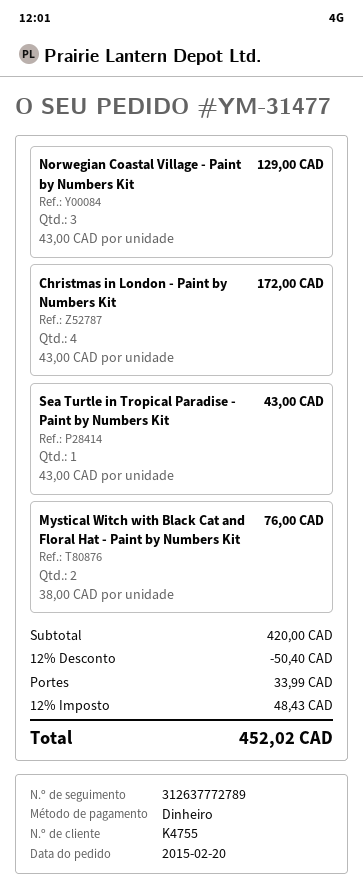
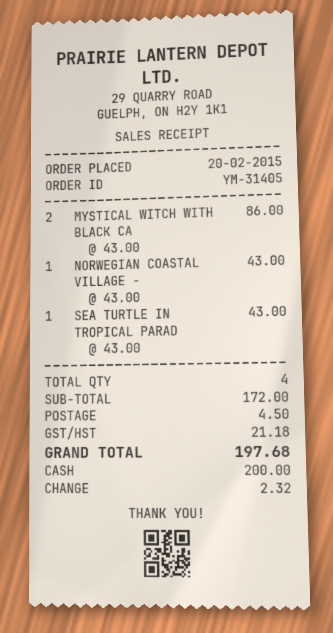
order number: YM-31477 -> YM-31405
Norwegian Coastal Village - Paint by Numbers Kit: 3 x 43.00 = 129.00 -> 1 x 43.00 = 43.00
Christmas in London - Paint by Numbers Kit: 4 x 43.00 = 172.00 -> none
Mystical Witch with Black Cat and Floral Hat - Paint by Numbers Kit: 2 x 38.00 = 76.00 -> 2 x 43.00 = 86.00
subtotal: 420.00 -> 172.00
discount: 12% = 50.40 -> none
shipping: 33.99 -> 4.50
tax: 48.43 -> 21.18
total: 452.02 -> 197.68

